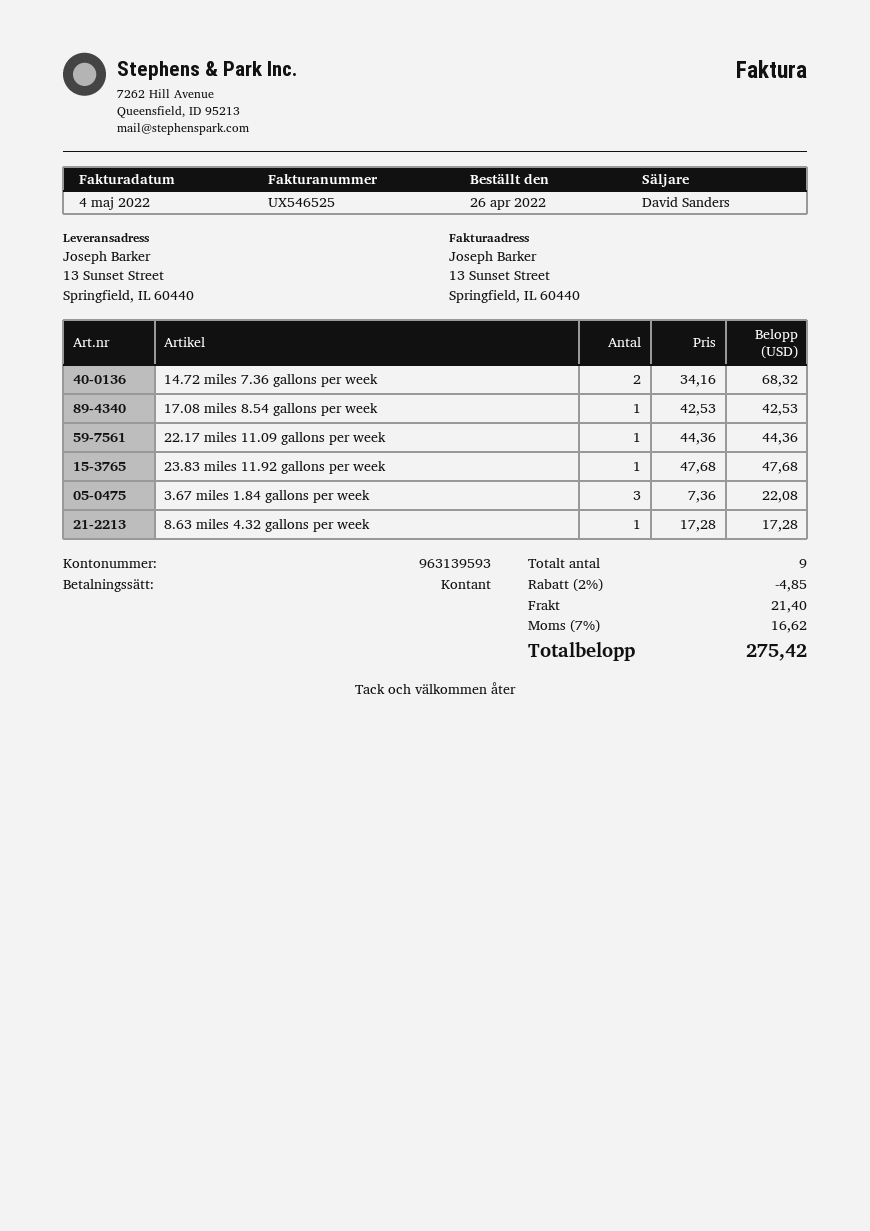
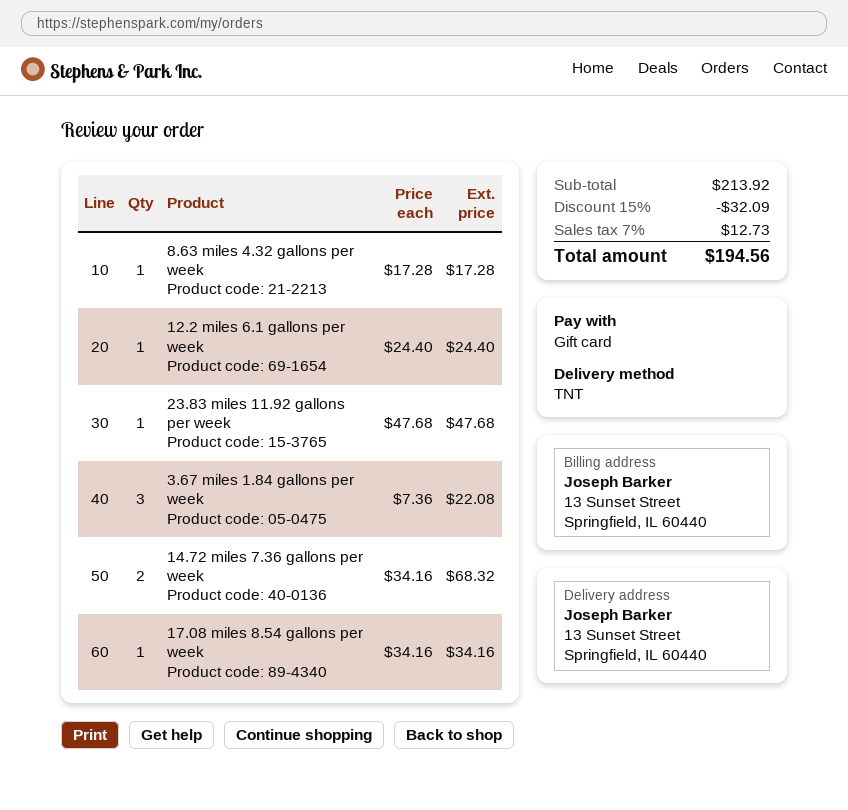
payment method: cash -> gift card
17.08 miles 8.54 gallons per week: 1 x 42.53 = 42.53 -> 1 x 34.16 = 34.16
22.17 miles 11.09 gallons per week: 1 x 44.36 = 44.36 -> none
12.2 miles 6.1 gallons per week: none -> 1 x 24.40 = 24.40
discount: 2% = 4.85 -> 15% = 32.09
shipping: 21.40 -> none
tax: 7% = 16.62 -> 7% = 12.73
total: 275.42 -> 194.56

